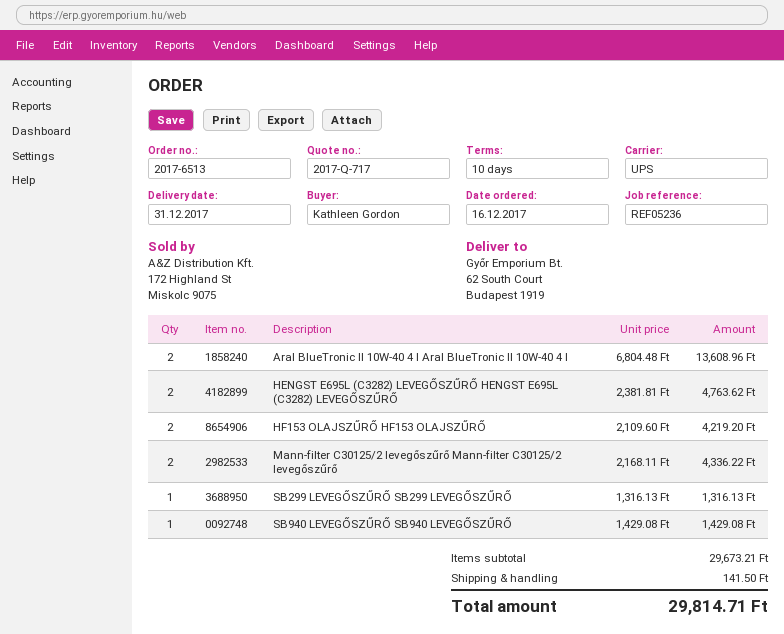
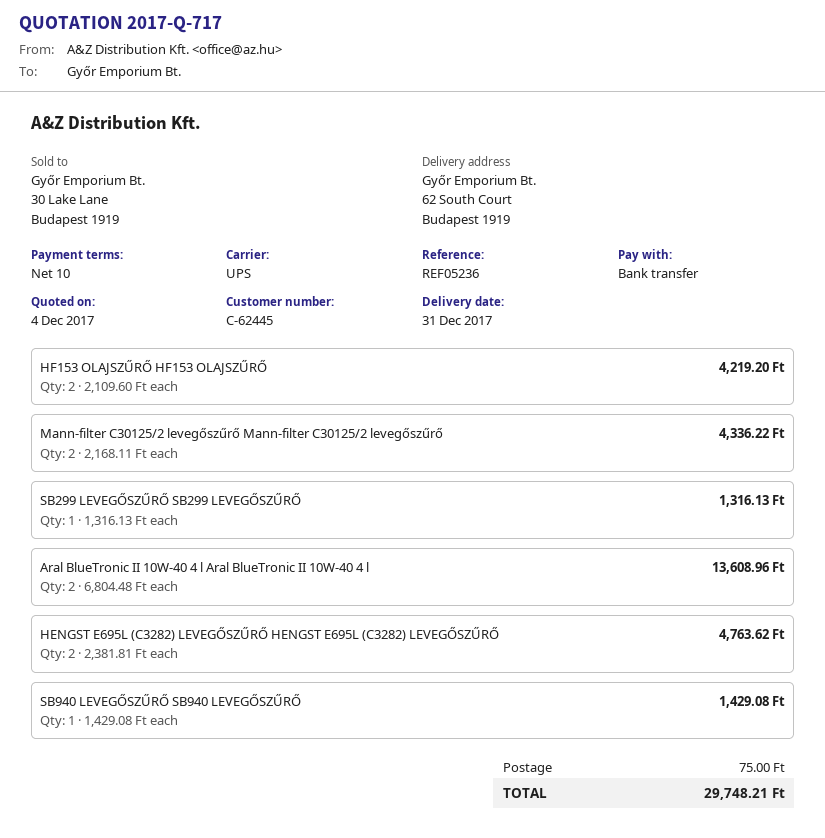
shipping: 141.50 -> 75.00
total: 29814.71 -> 29748.21

